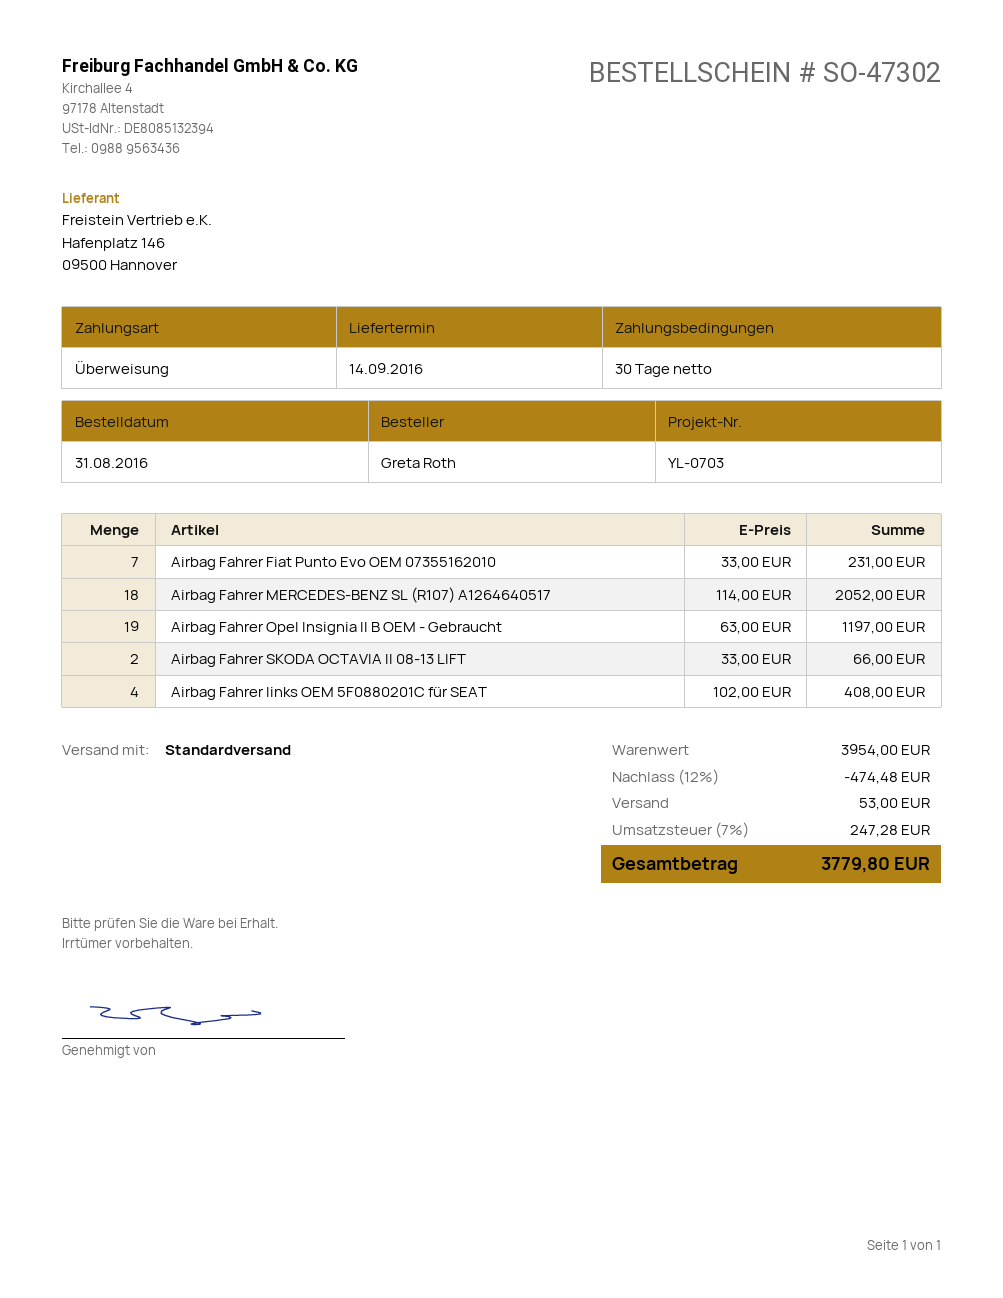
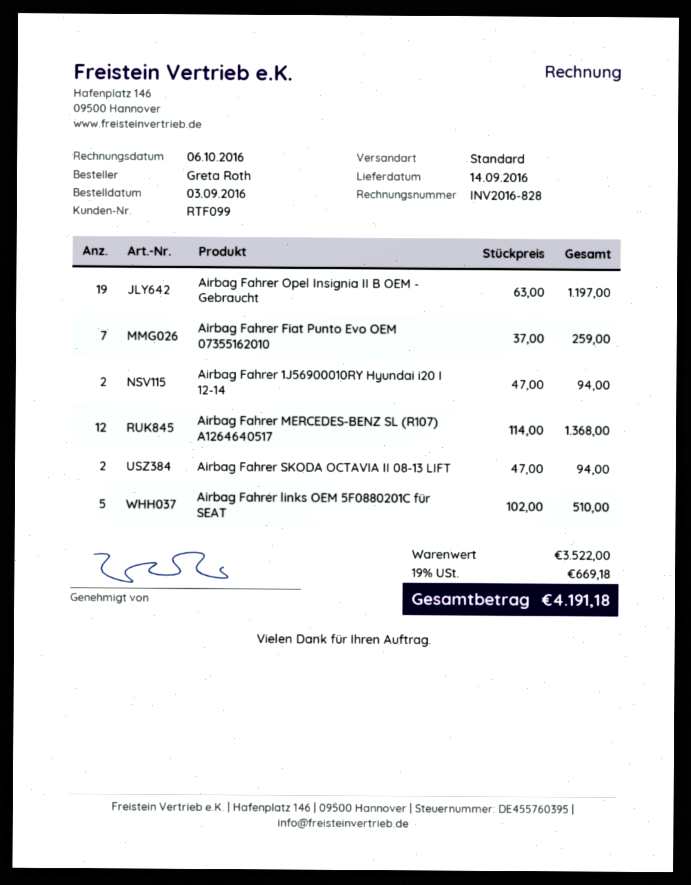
order date: 2016-08-31 -> 2016-09-03
Airbag Fahrer Fiat Punto Evo OEM 07355162010: 7 x 33.00 = 231.00 -> 7 x 37.00 = 259.00
Airbag Fahrer MERCEDES-BENZ SL (R107) A1264640517: 18 x 114.00 = 2052.00 -> 12 x 114.00 = 1368.00
Airbag Fahrer SKODA OCTAVIA II 08-13 LIFT: 2 x 33.00 = 66.00 -> 2 x 47.00 = 94.00
Airbag Fahrer links OEM 5F0880201C für SEAT: 4 x 102.00 = 408.00 -> 5 x 102.00 = 510.00
Airbag Fahrer 1J56900010RY Hyundai i20 I 12-14: none -> 2 x 47.00 = 94.00
subtotal: 3954.00 -> 3522.00
discount: 12% = 474.48 -> none
shipping: 53.00 -> none
tax: 7% = 247.28 -> 19% = 669.18
total: 3779.80 -> 4191.18

